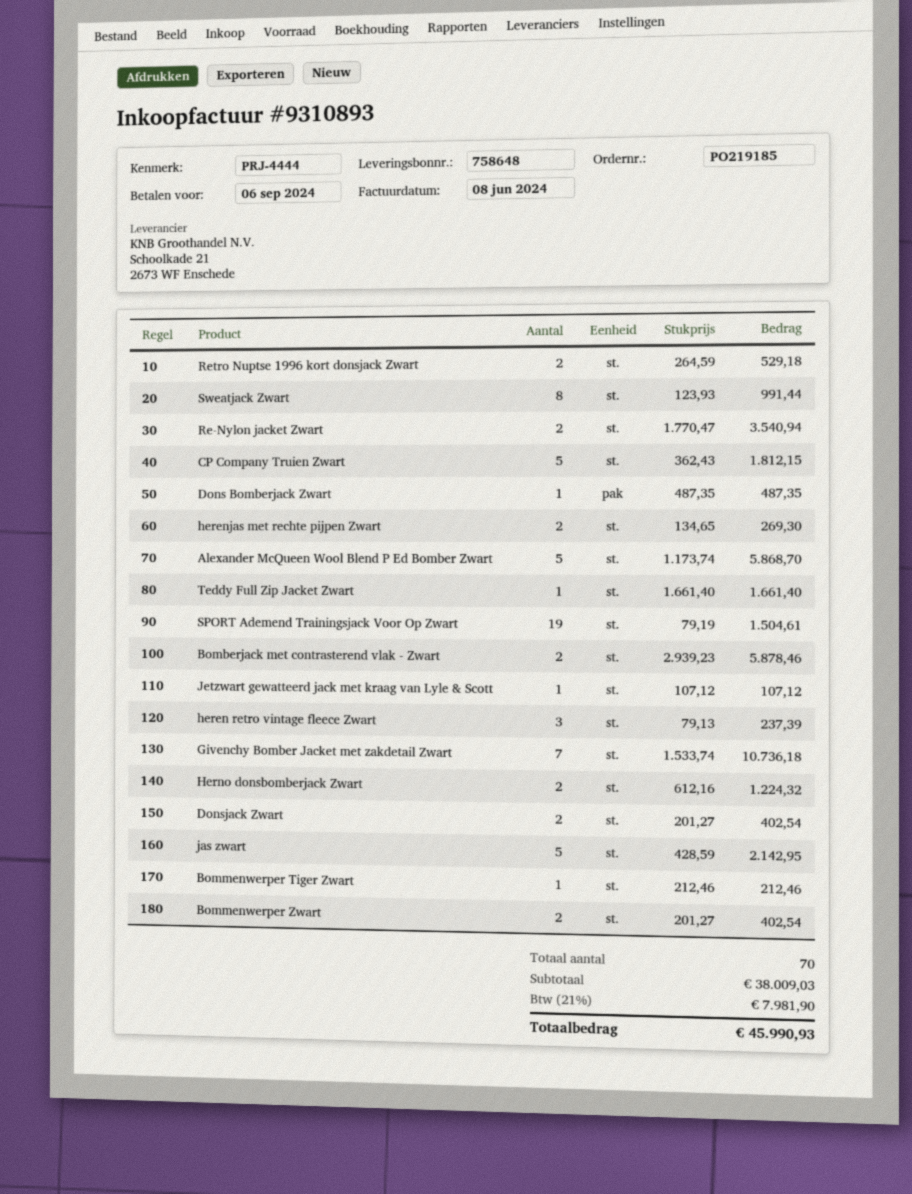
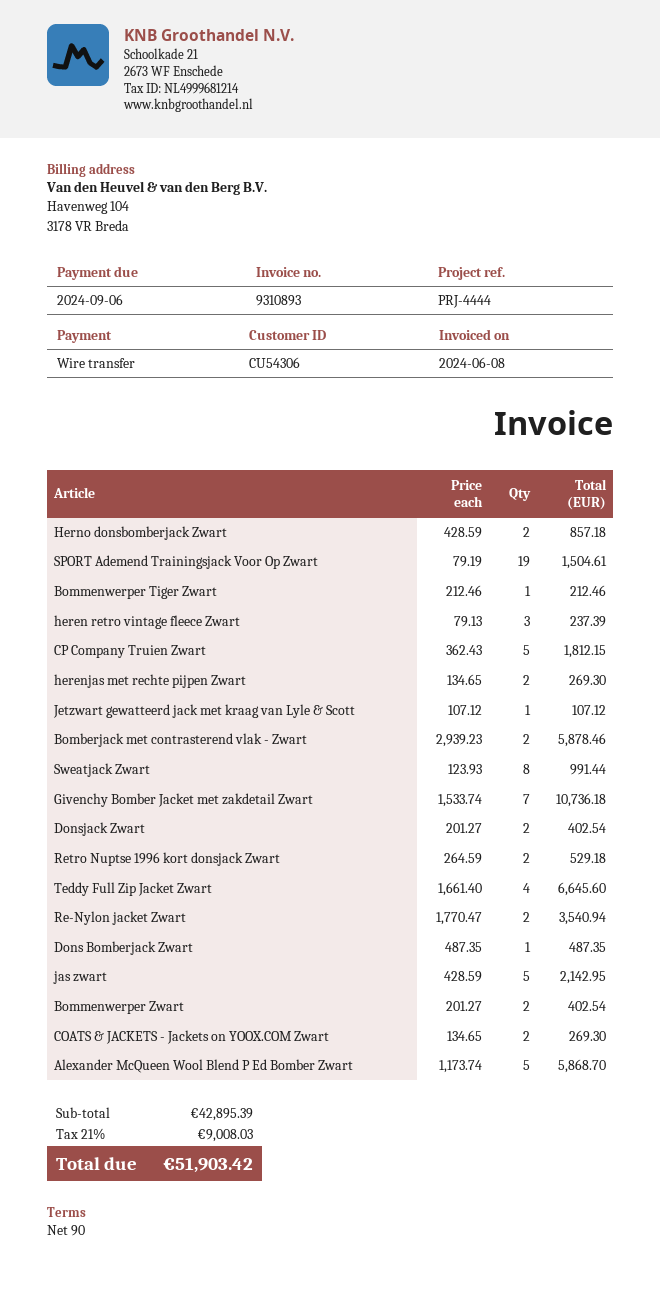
Teddy Full Zip Jacket Zwart: 1 x 1661.40 = 1661.40 -> 4 x 1661.40 = 6645.60
Herno donsbomberjack Zwart: 2 x 612.16 = 1224.32 -> 2 x 428.59 = 857.18
COATS & JACKETS - Jackets on YOOX.COM Zwart: none -> 2 x 134.65 = 269.30
subtotal: 38009.03 -> 42895.39
tax: 21% = 7981.90 -> 21% = 9008.03
total: 45990.93 -> 51903.42

